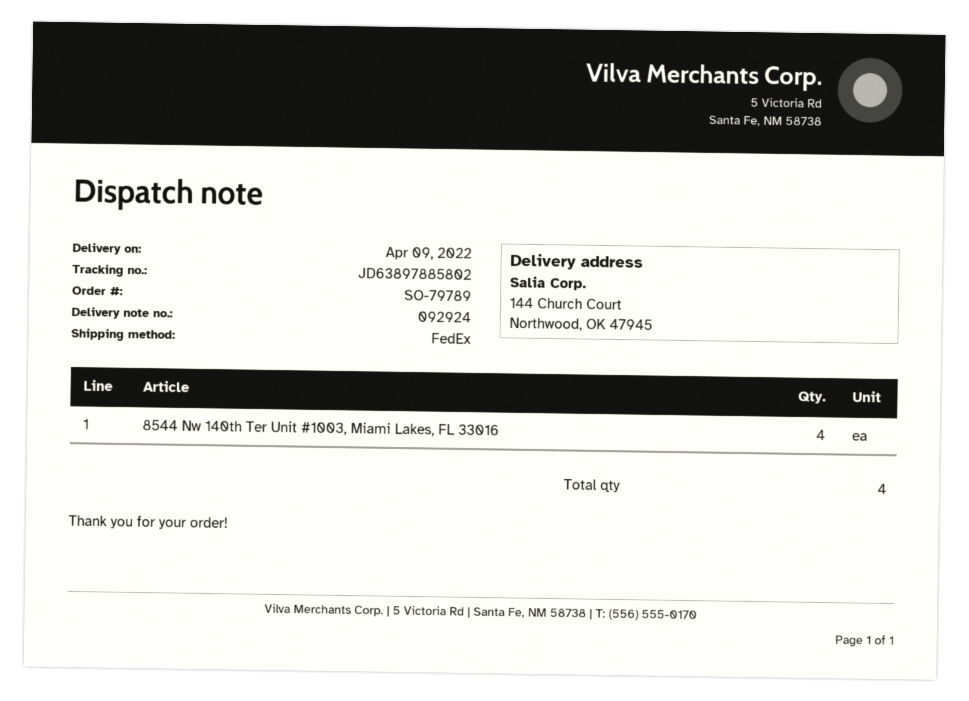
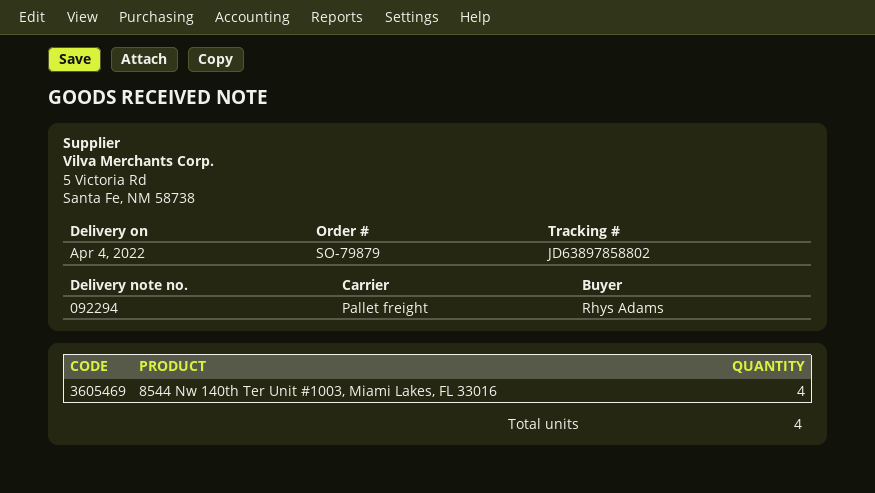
order number: SO-79789 -> SO-79879
delivery note number: 092924 -> 092294
delivery date: 2022-04-09 -> 2022-04-04
shipping method: FedEx -> pallet freight
tracking number: JD63897885802 -> JD63897858802

